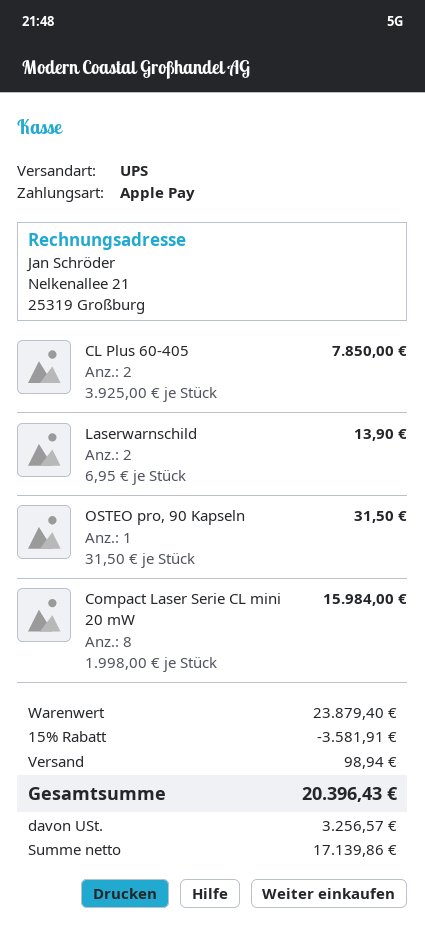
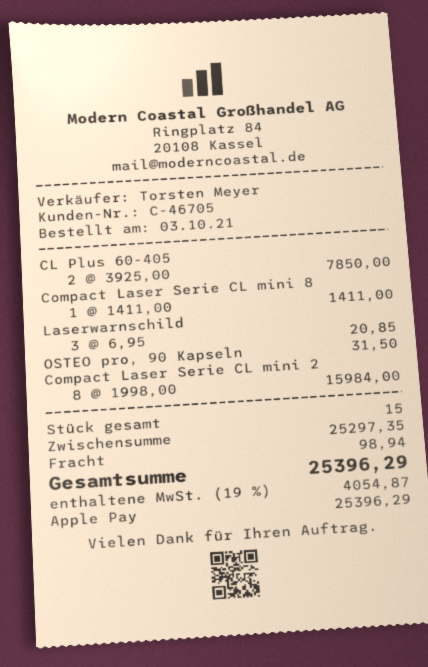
Laserwarnschild: 2 x 6.95 = 13.90 -> 3 x 6.95 = 20.85
Compact Laser Serie CL mini 8: none -> 1 x 1411.00 = 1411.00
subtotal: 23879.40 -> 25297.35
discount: 15% = 3581.91 -> none
tax: 3256.57 -> 4054.87
total: 20396.43 -> 25396.29

